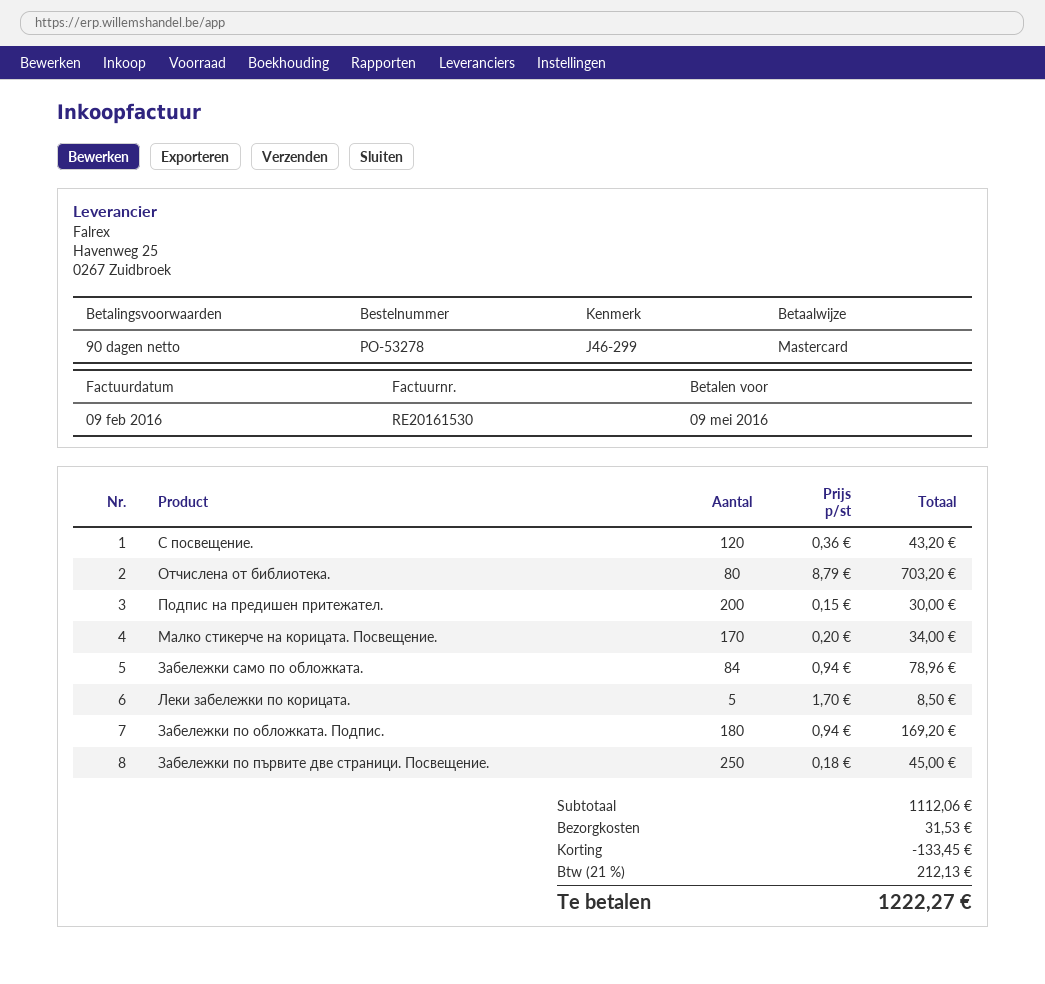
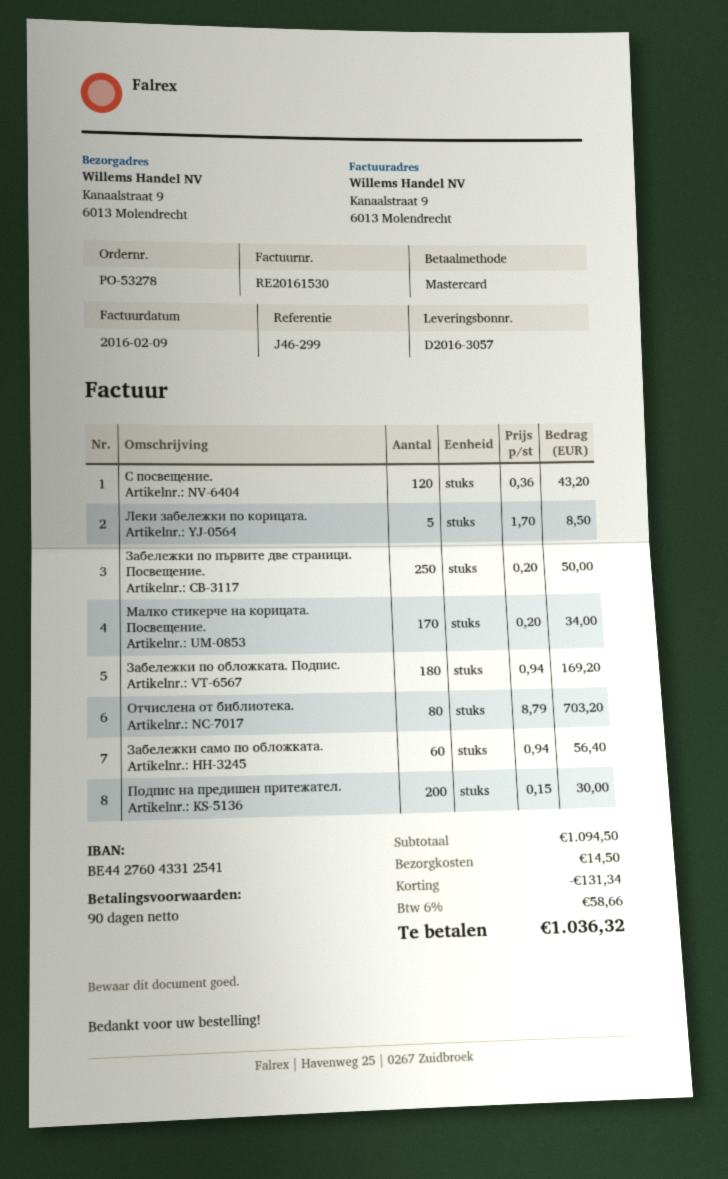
Забележки само по обложката.: 84 x 0.94 = 78.96 -> 60 x 0.94 = 56.40
Забележки по първите две страници. Посвещение.: 250 x 0.18 = 45.00 -> 250 x 0.20 = 50.00
subtotal: 1112.06 -> 1094.50
discount: 133.45 -> 131.34
shipping: 31.53 -> 14.50
tax: 21% = 212.13 -> 6% = 58.66
total: 1222.27 -> 1036.32

